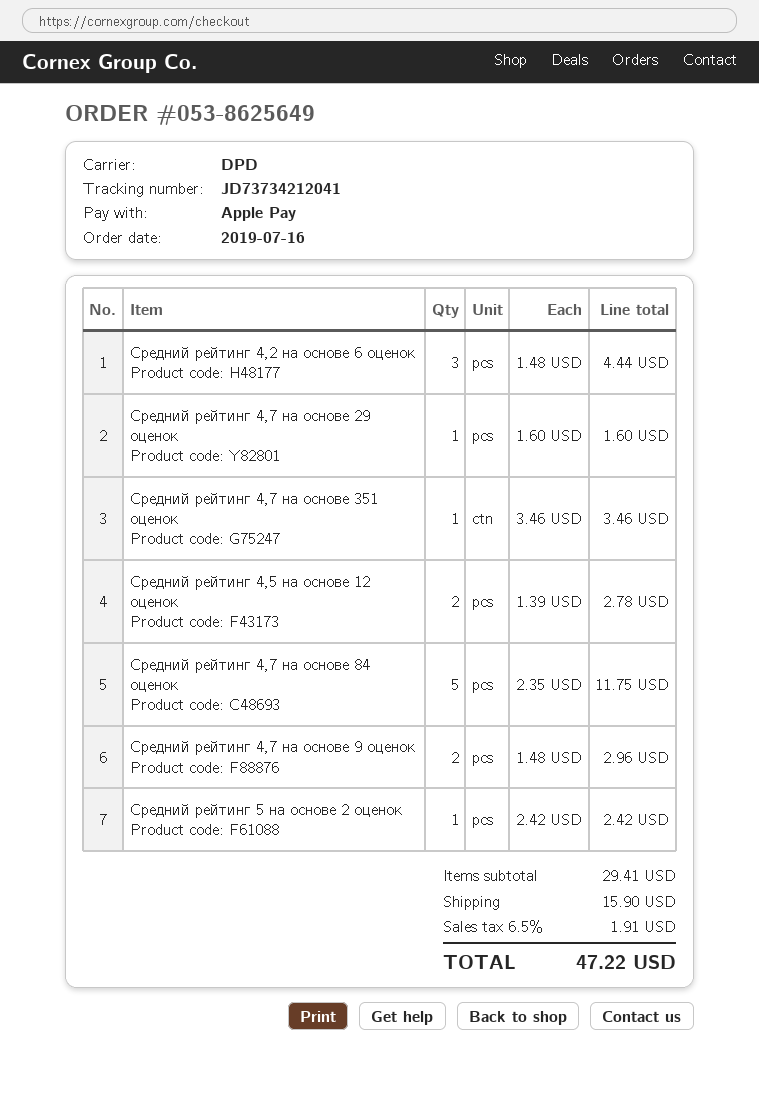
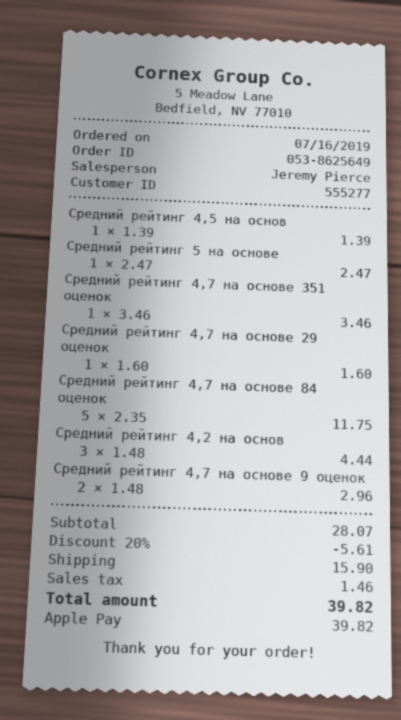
Средний рейтинг 4,5 на основе 12 оценок: 2 x 1.39 = 2.78 -> 1 x 1.39 = 1.39
Средний рейтинг 5 на основе 2 оценок: 1 x 2.42 = 2.42 -> 1 x 2.47 = 2.47
subtotal: 29.41 -> 28.07
discount: none -> 20% = 5.61
tax: 1.91 -> 1.46
total: 47.22 -> 39.82

